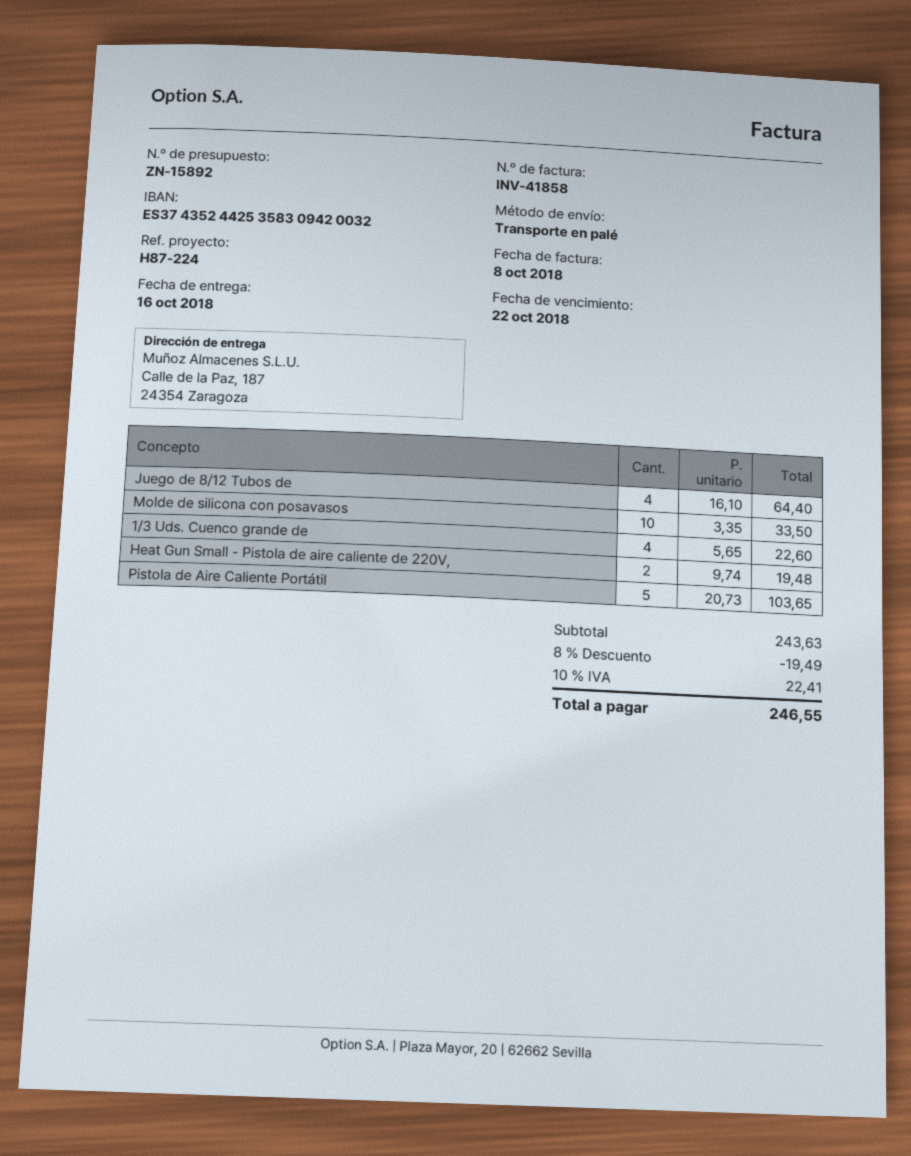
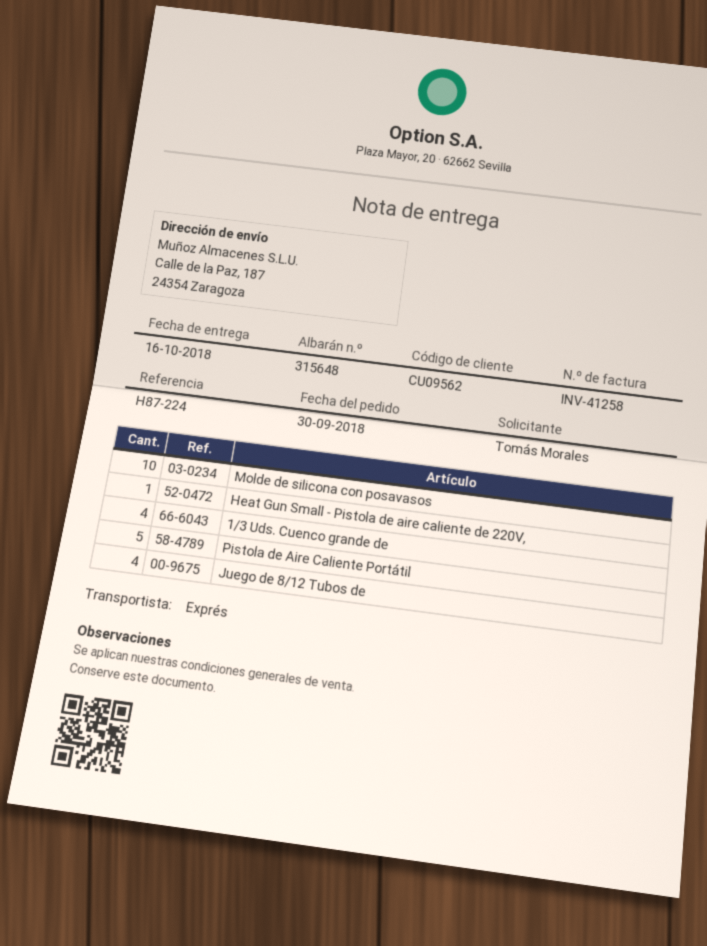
invoice number: INV-41858 -> INV-41258
shipping method: pallet freight -> express
Heat Gun Small - Pistola de aire caliente de 220V,: 2 -> 1

